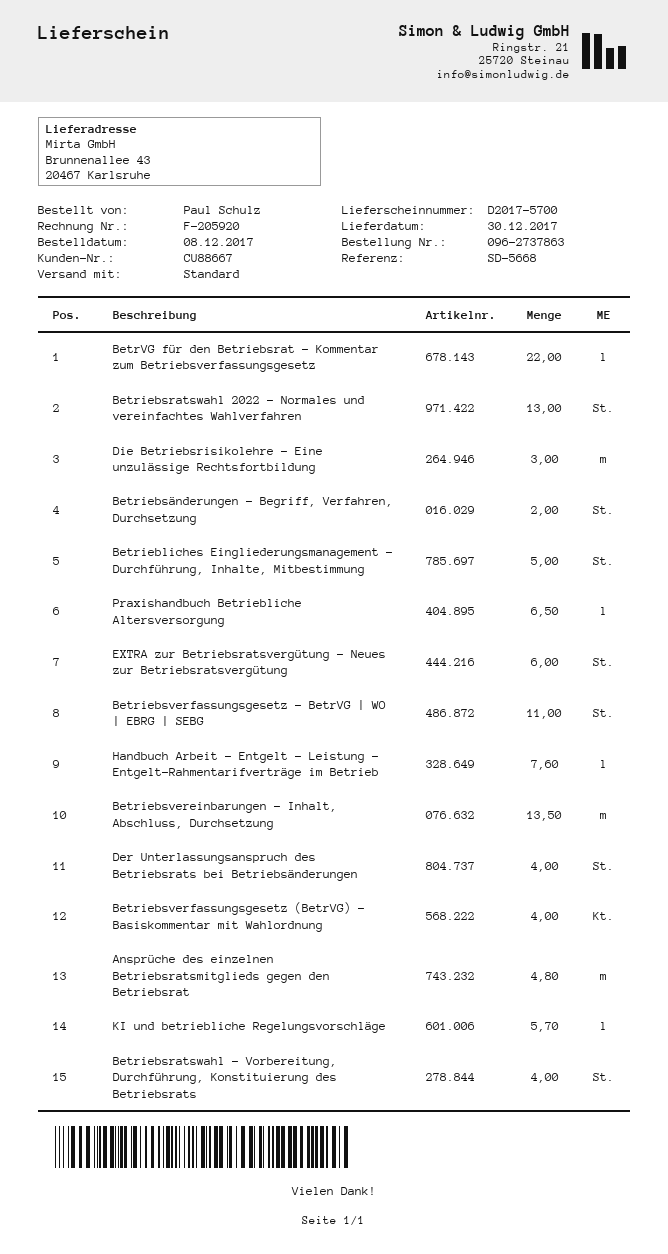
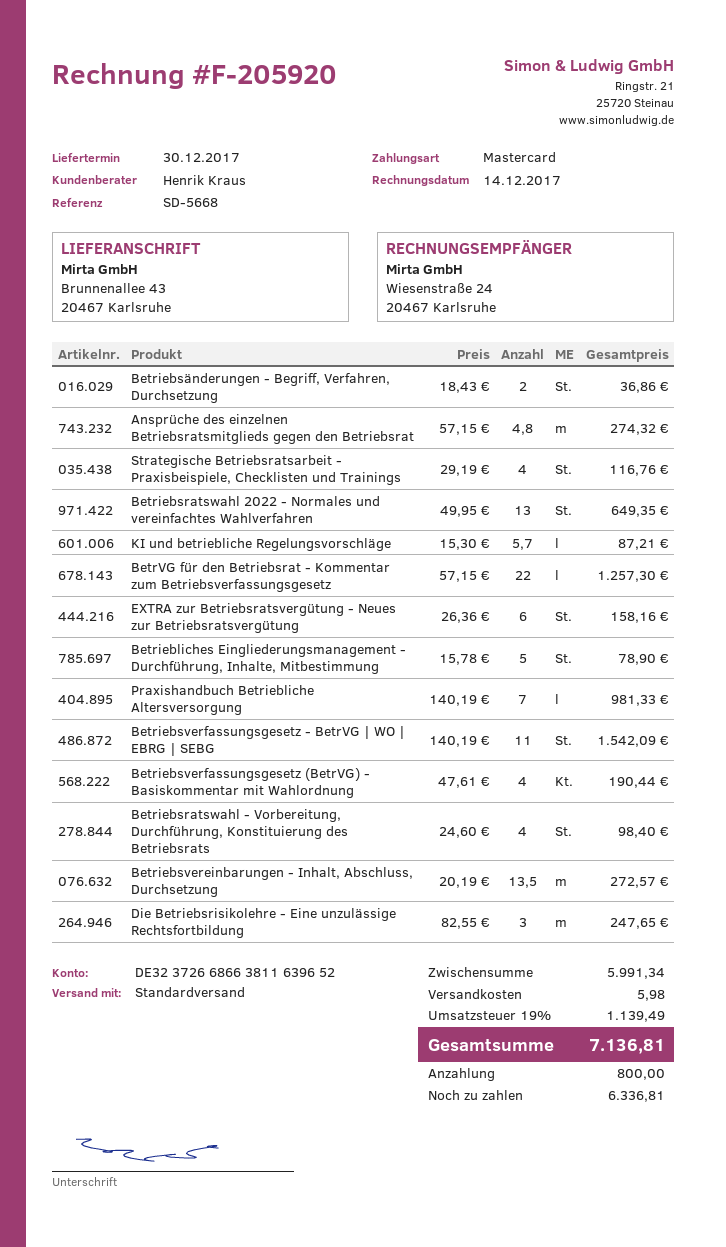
Praxishandbuch Betriebliche Altersversorgung: 6.5 -> 7
Handbuch Arbeit - Entgelt - Leistung - Entgelt-Rahmentarifverträge im Betrieb: 7.6 -> none
Der Unterlassungsanspruch des Betriebsrats bei Betriebsänderungen: 4 -> none
Strategische Betriebsratsarbeit - Praxisbeispiele, Checklisten und Trainings: none -> 4

